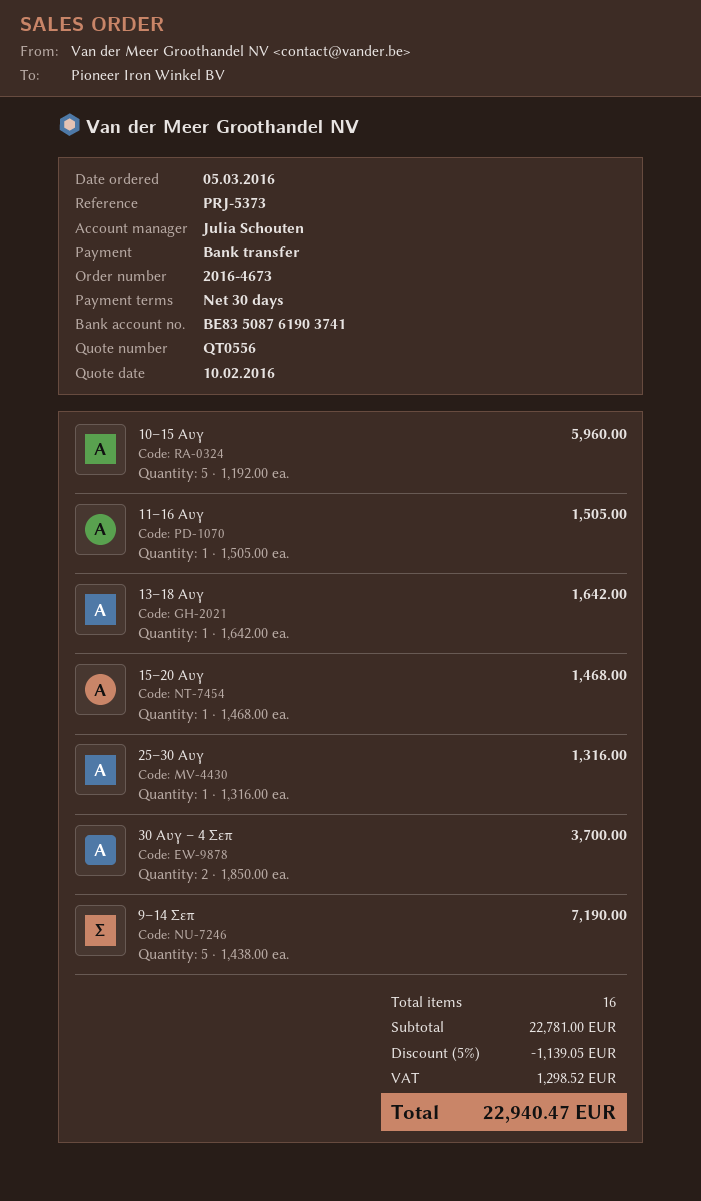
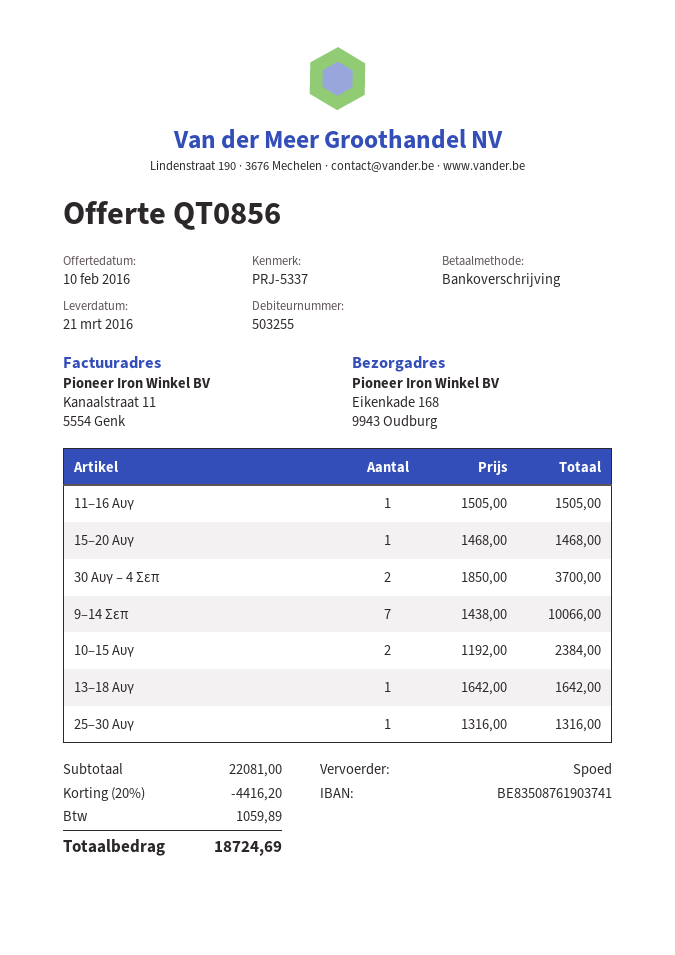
quote number: QT0556 -> QT0856
reference: PRJ-5373 -> PRJ-5337
10–15 Αυγ: 5 x 1192.00 = 5960.00 -> 2 x 1192.00 = 2384.00
9–14 Σεπ: 5 x 1438.00 = 7190.00 -> 7 x 1438.00 = 10066.00
subtotal: 22781.00 -> 22081.00
discount: 5% = 1139.05 -> 20% = 4416.20
tax: 1298.52 -> 1059.89
total: 22940.47 -> 18724.69

